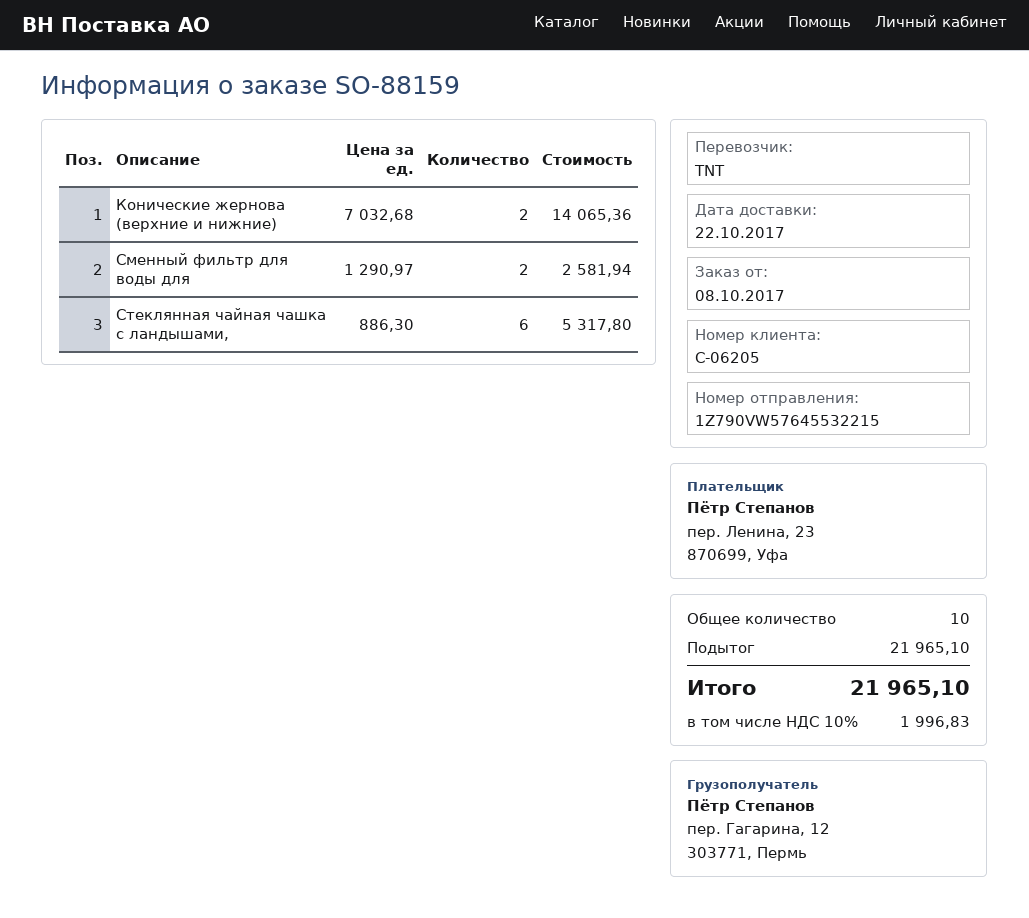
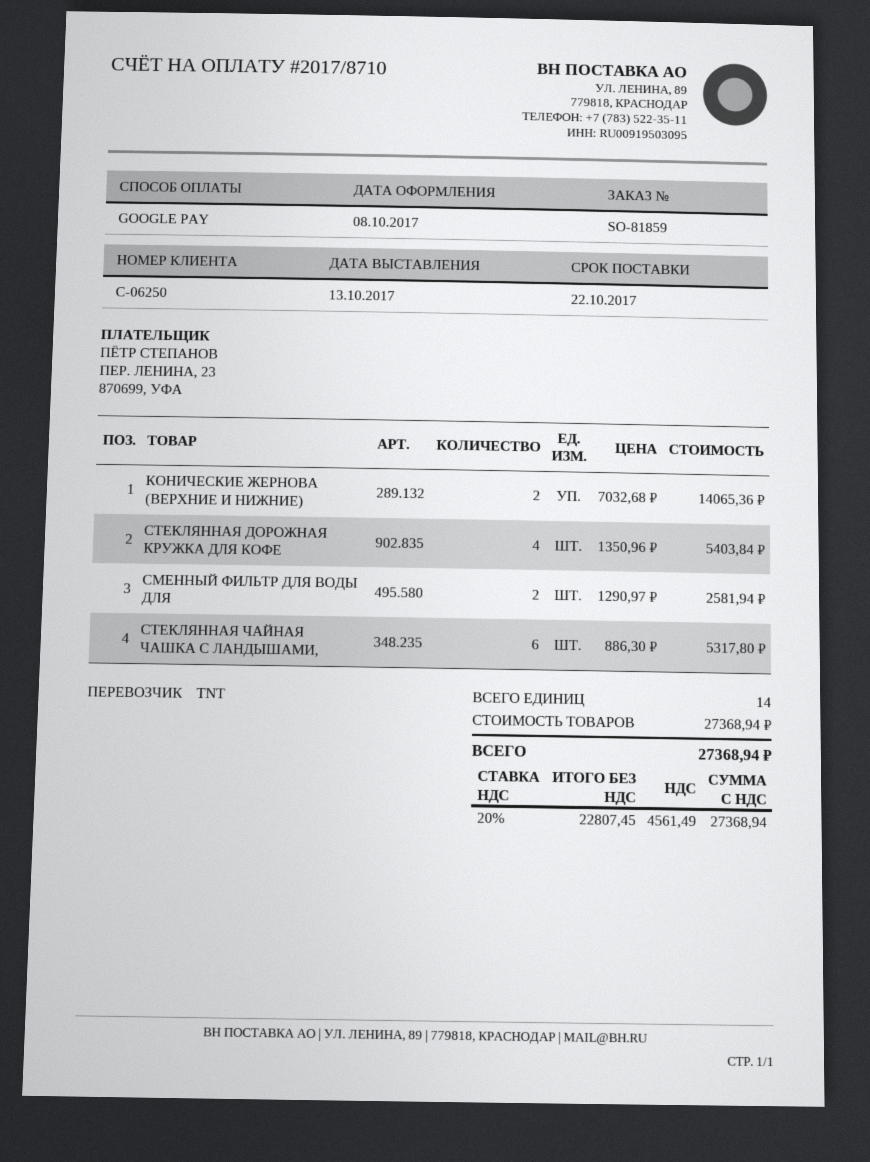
order number: SO-88159 -> SO-81859
customer number: C-06205 -> C-06250
СТЕКЛЯННАЯ ДОРОЖНАЯ КРУЖКА ДЛЯ КОФЕ: none -> 4 x 1350.96 = 5403.84
total quantity: 10 -> 14
subtotal: 21965.10 -> 27368.94
tax: 10% = 1996.83 -> 20% = 4561.49
total: 21965.10 -> 27368.94

